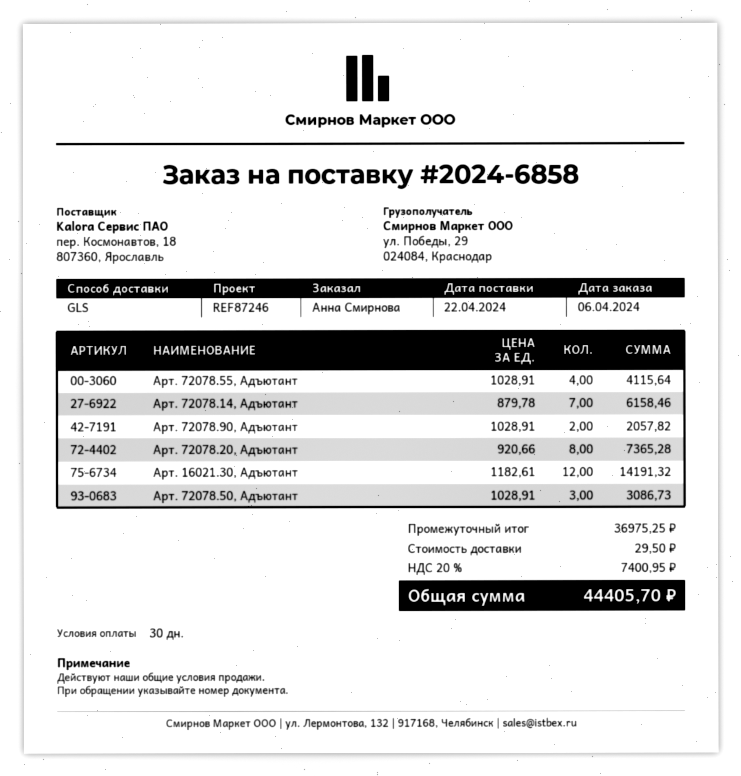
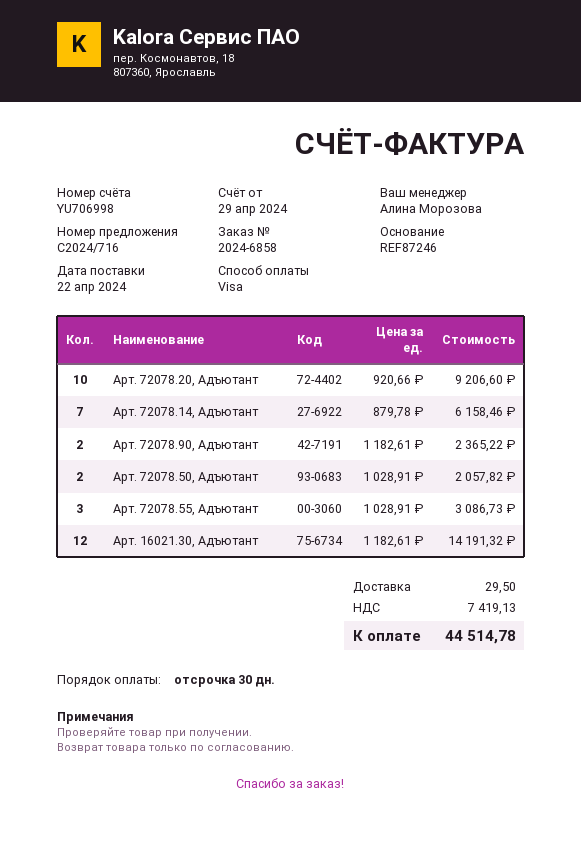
Арт. 72078.55, Адъютант: 4 x 1028.91 = 4115.64 -> 3 x 1028.91 = 3086.73
Арт. 72078.90, Адъютант: 2 x 1028.91 = 2057.82 -> 2 x 1182.61 = 2365.22
Арт. 72078.20, Адъютант: 8 x 920.66 = 7365.28 -> 10 x 920.66 = 9206.60
Арт. 72078.50, Адъютант: 3 x 1028.91 = 3086.73 -> 2 x 1028.91 = 2057.82
tax: 7400.95 -> 7419.13
total: 44405.70 -> 44514.78

